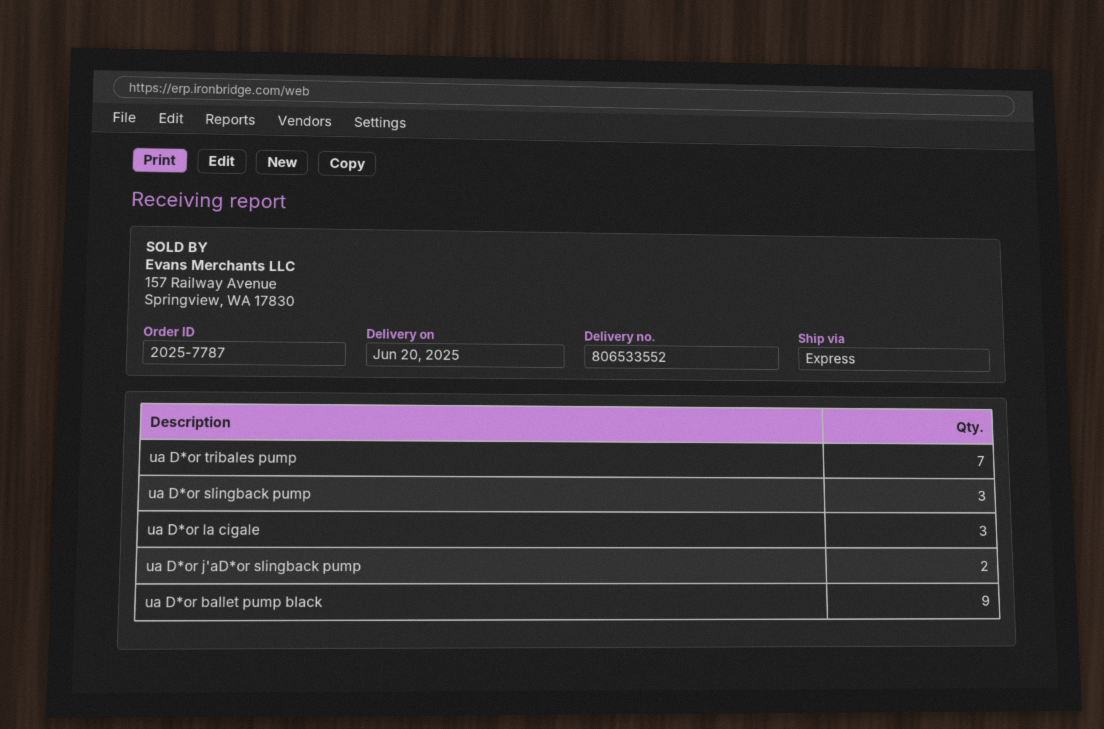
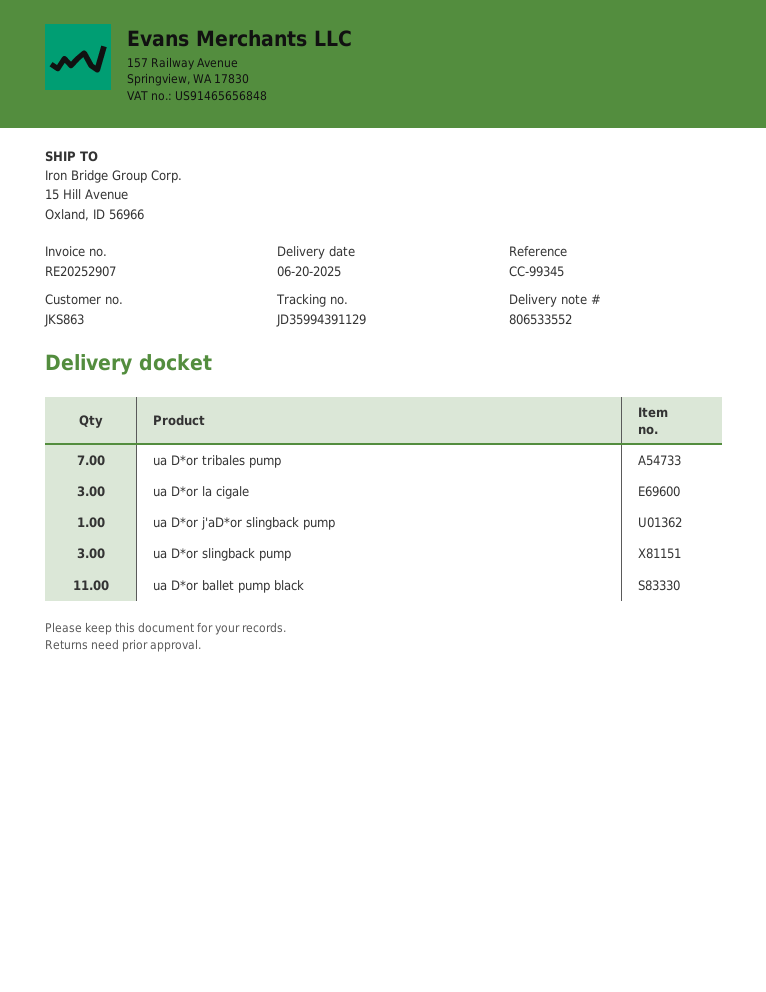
ua D*or j'aD*or slingback pump: 2 -> 1
ua D*or ballet pump black: 9 -> 11

